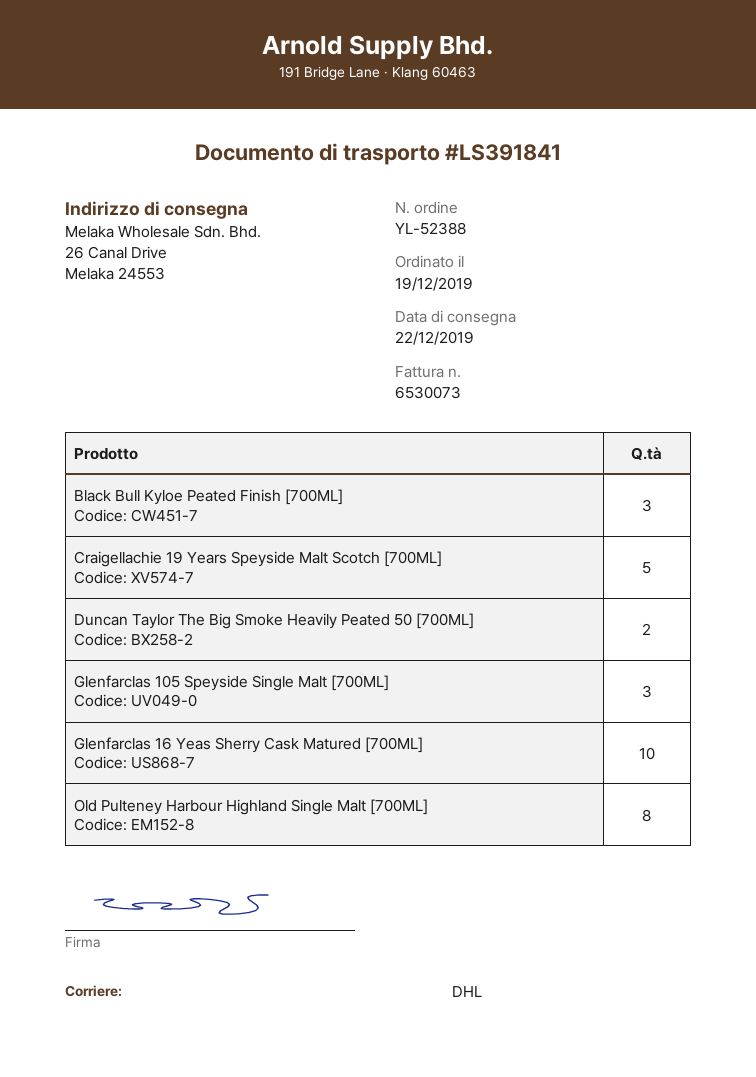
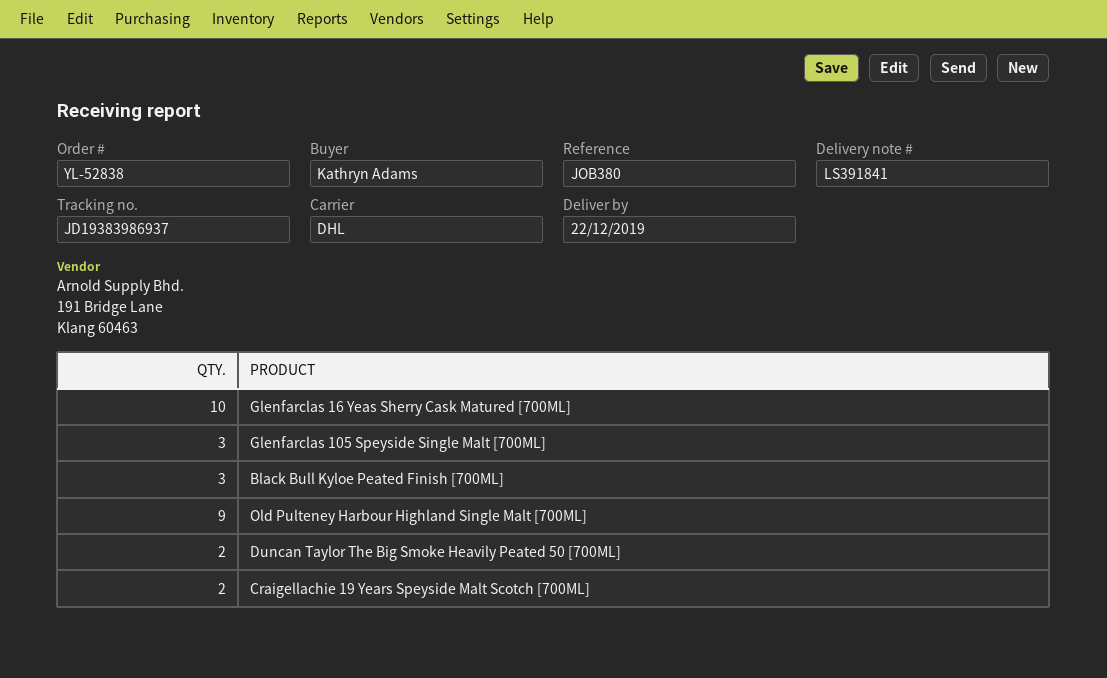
order number: YL-52388 -> YL-52838
Craigellachie 19 Years Speyside Malt Scotch [700ML]: 5 -> 2
Old Pulteney Harbour Highland Single Malt [700ML]: 8 -> 9

